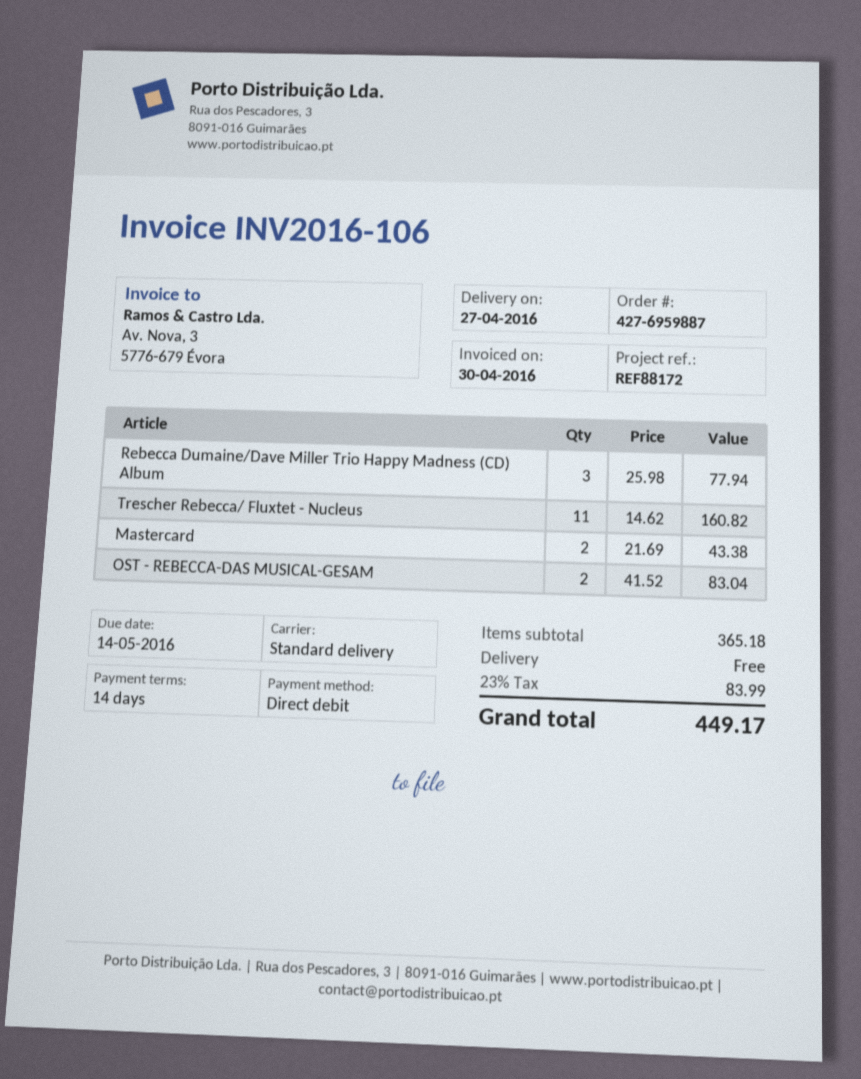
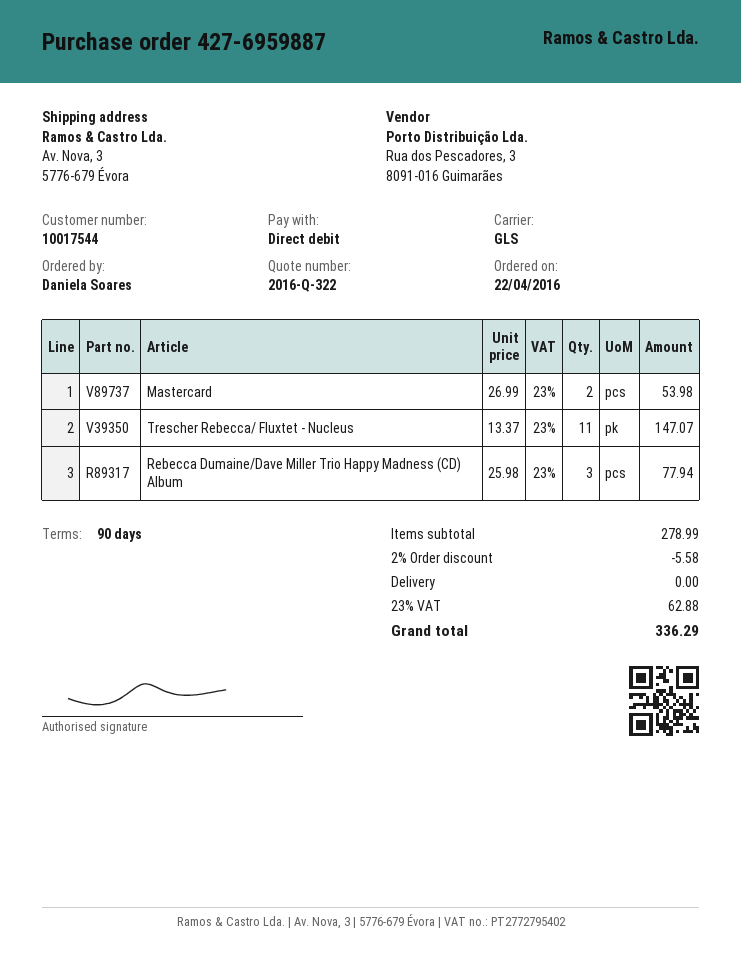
payment terms: 14 days -> 90 days
shipping method: standard -> GLS
Trescher Rebecca/ Fluxtet - Nucleus: 11 x 14.62 = 160.82 -> 11 x 13.37 = 147.07
Mastercard: 2 x 21.69 = 43.38 -> 2 x 26.99 = 53.98
OST - REBECCA-DAS MUSICAL-GESAM: 2 x 41.52 = 83.04 -> none
subtotal: 365.18 -> 278.99
discount: none -> 2% = 5.58
tax: 23% = 83.99 -> 23% = 62.88
total: 449.17 -> 336.29

